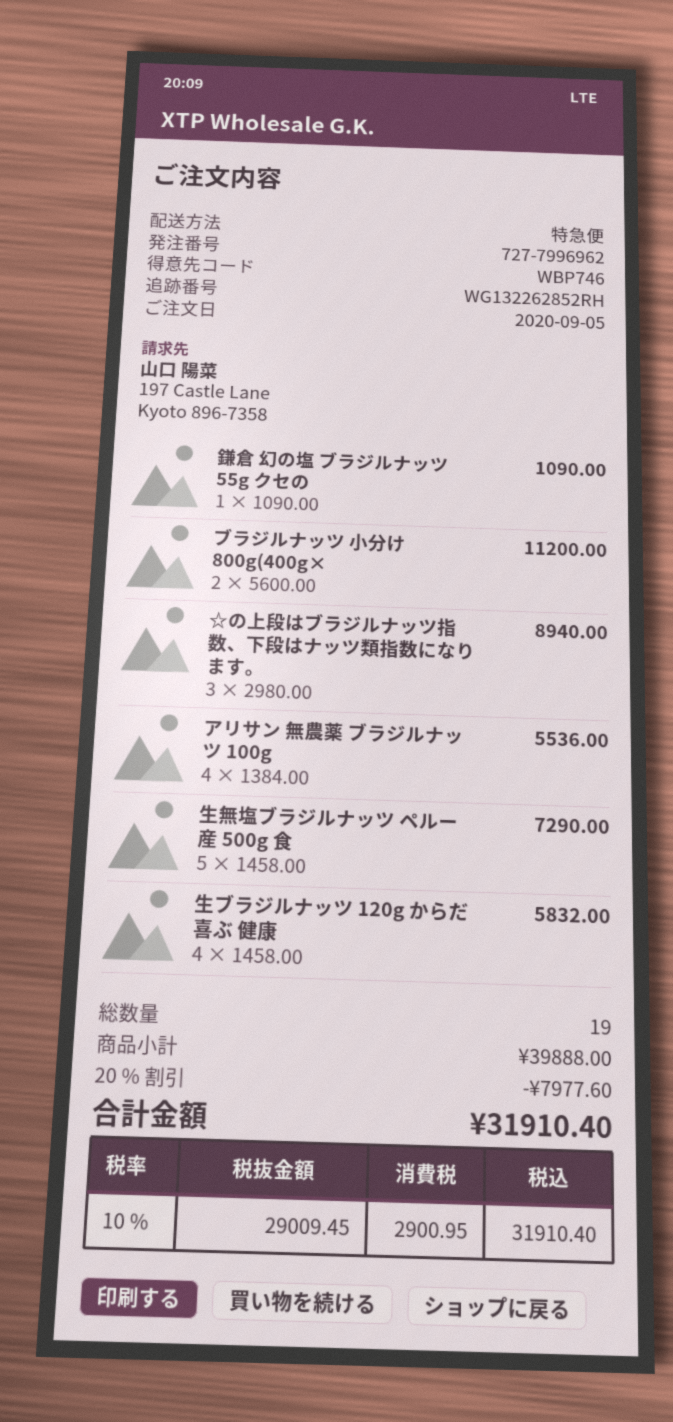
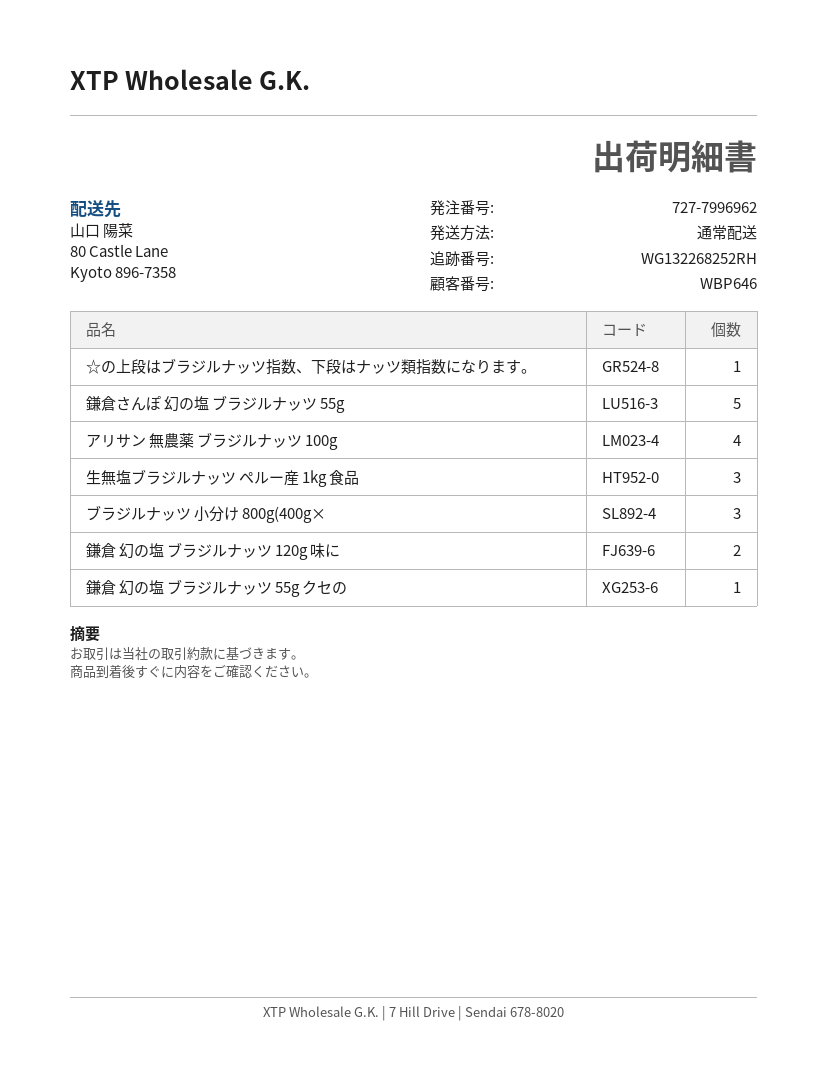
customer number: WBP746 -> WBP646
shipping method: express -> standard
tracking number: WG132262852RH -> WG132268252RH
ブラジルナッツ 小分け 800g(400g×: 2 -> 3
☆の上段はブラジルナッツ指数、下段はナッツ類指数になります。: 3 -> 1
生無塩ブラジルナッツ ペルー産 500g 食: 5 -> none
生ブラジルナッツ 120g からだ喜ぶ 健康: 4 -> none
鎌倉さんぽ 幻の塩 ブラジルナッツ 55g: none -> 5
生無塩ブラジルナッツ ペルー産 1kg 食品: none -> 3
鎌倉 幻の塩 ブラジルナッツ 120g 味に: none -> 2

